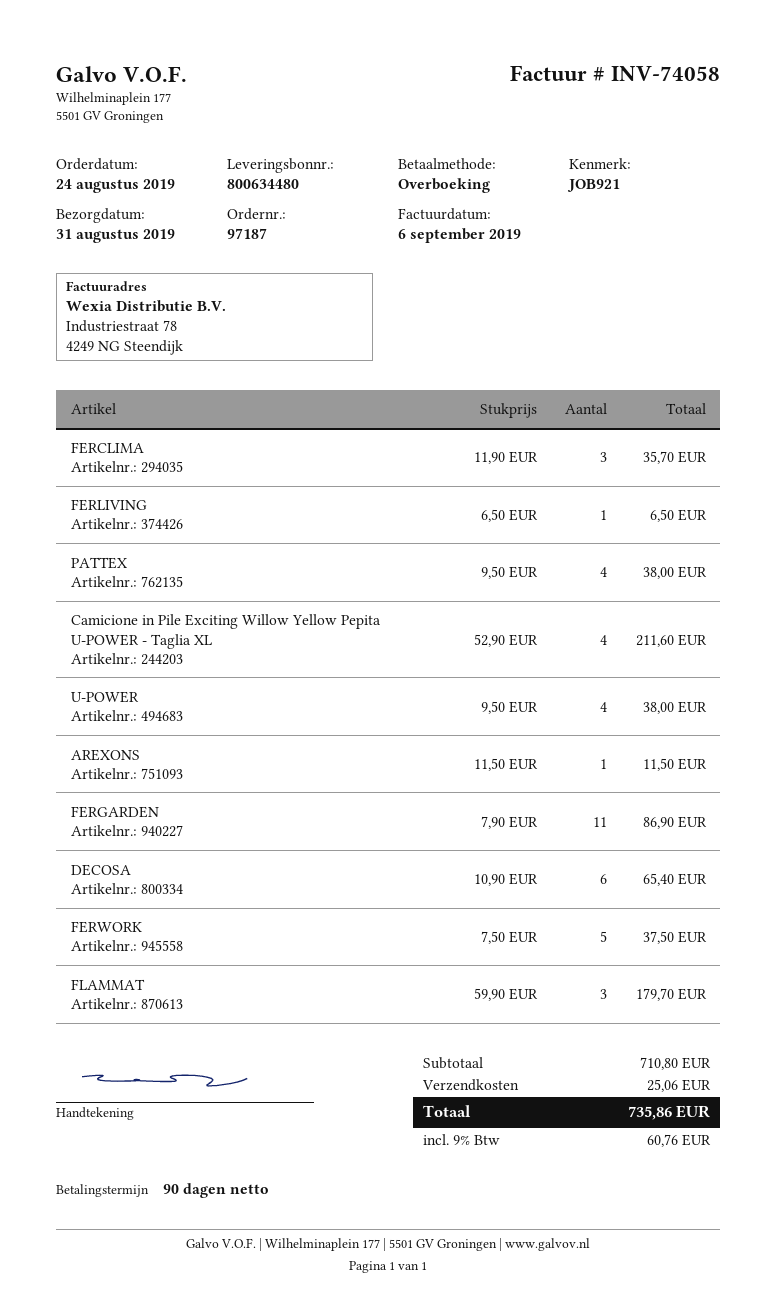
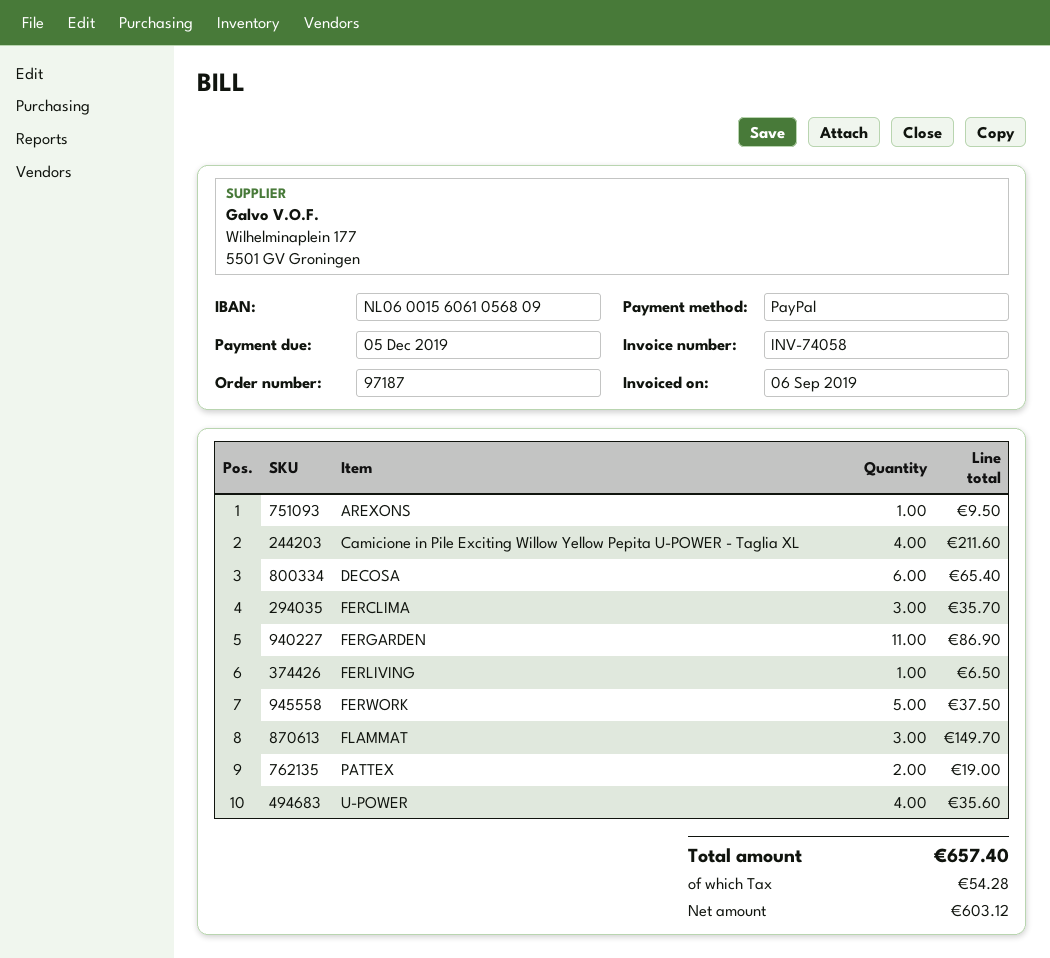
payment method: bank transfer -> PayPal
PATTEX: 4 for 38.00 -> 2 for 19.00
U-POWER: 4 for 38.00 -> 4 for 35.60
AREXONS: 1 for 11.50 -> 1 for 9.50
FLAMMAT: 3 for 179.70 -> 3 for 149.70
shipping: 25.06 -> none
tax: 60.76 -> 54.28
total: 735.86 -> 657.40

